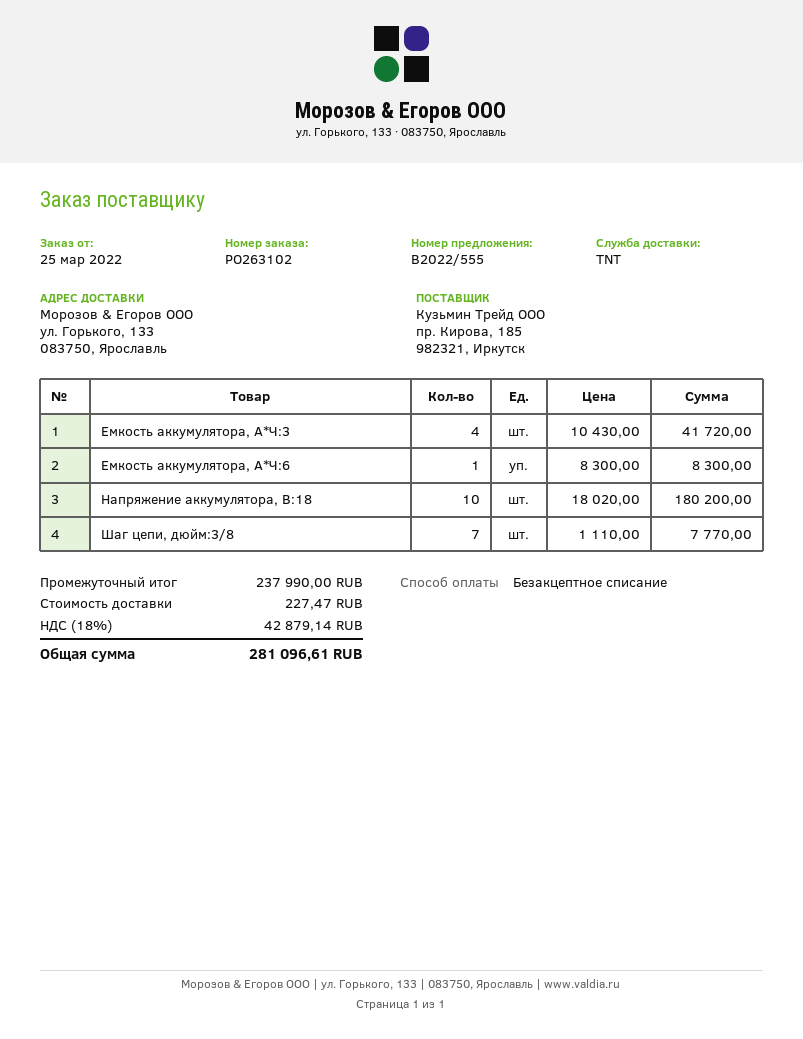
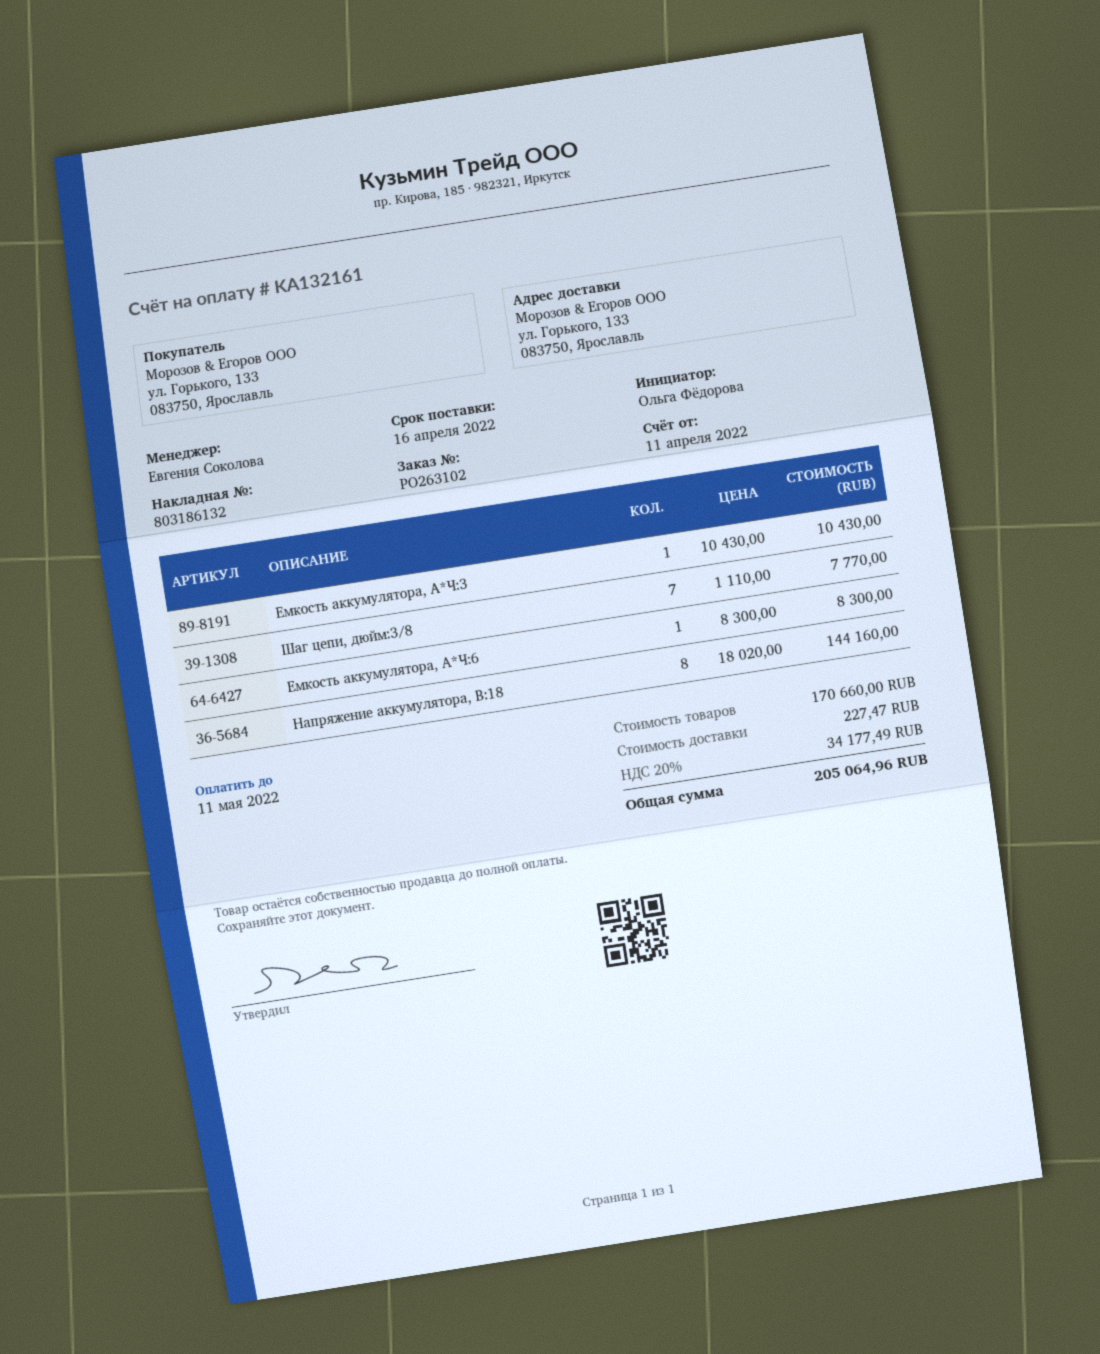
Емкость аккумулятора, А*Ч:3: 4 x 10430.00 = 41720.00 -> 1 x 10430.00 = 10430.00
Напряжение аккумулятора, В:18: 10 x 18020.00 = 180200.00 -> 8 x 18020.00 = 144160.00
subtotal: 237990.00 -> 170660.00
tax: 18% = 42879.14 -> 20% = 34177.49
total: 281096.61 -> 205064.96

